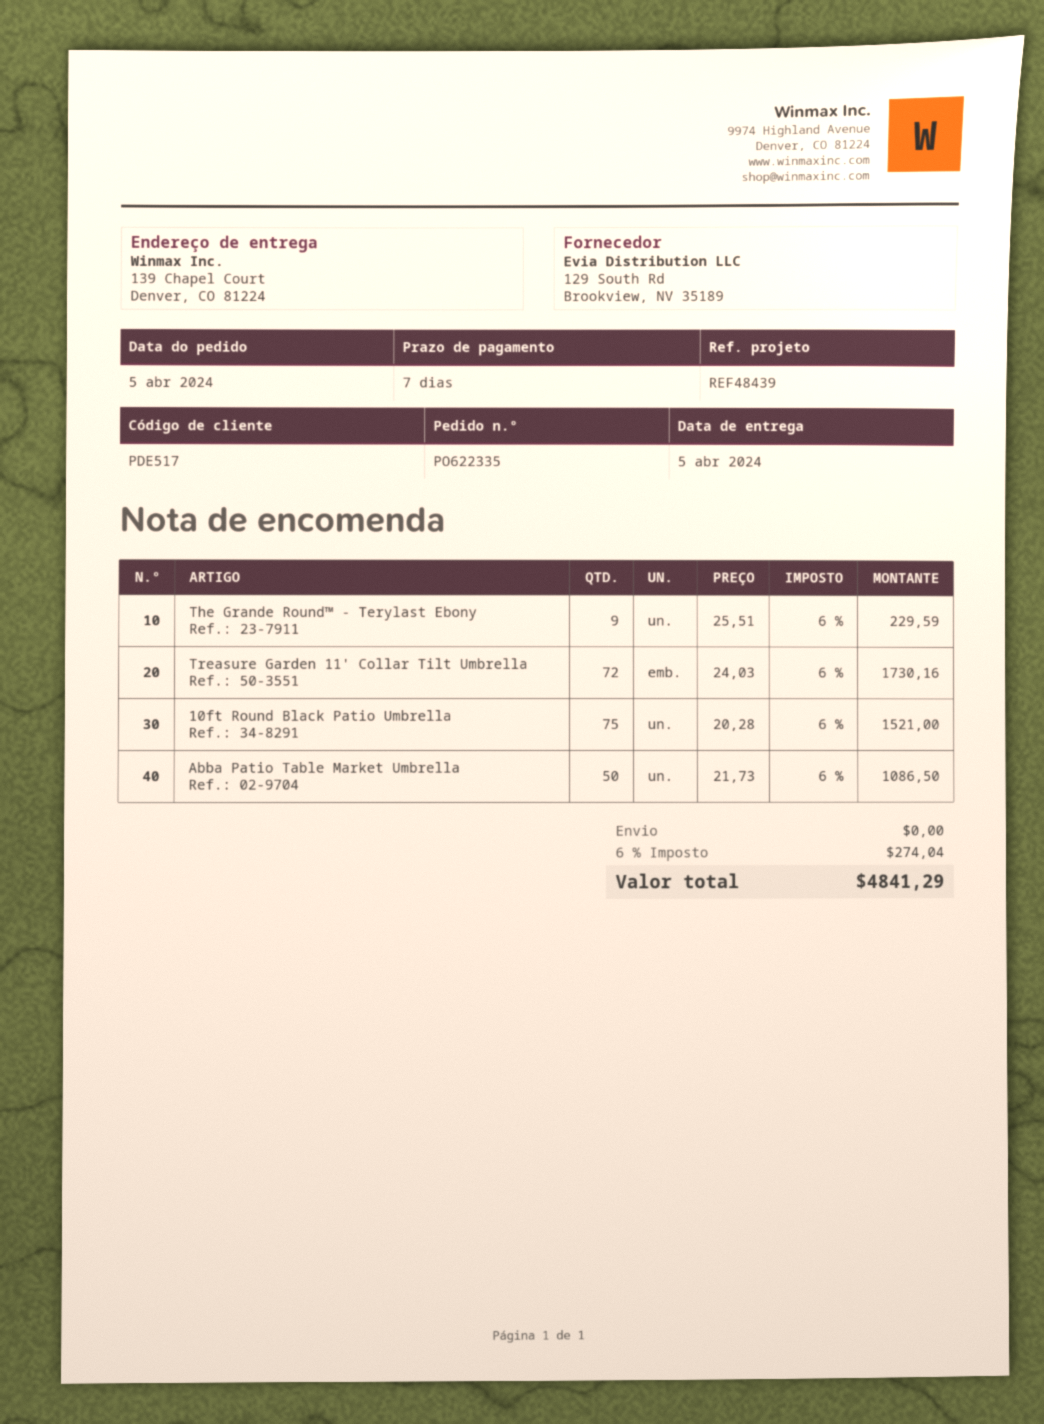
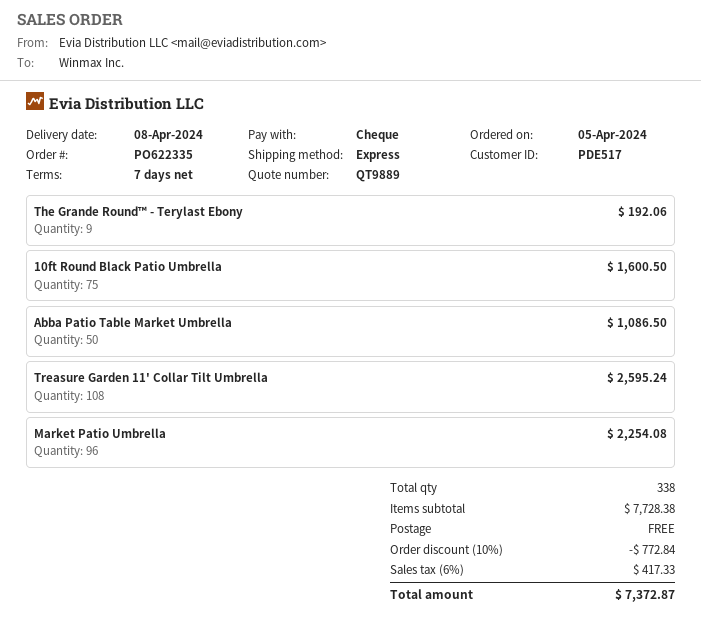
delivery date: 2024-04-05 -> 2024-04-08
The Grande Round™ - Terylast Ebony: 9 for 229.59 -> 9 for 192.06
Treasure Garden 11' Collar Tilt Umbrella: 72 for 1730.16 -> 108 for 2595.24
10ft Round Black Patio Umbrella: 75 for 1521.00 -> 75 for 1600.50
Market Patio Umbrella: none -> 96 for 2254.08
discount: none -> 10% = 772.84
tax: 6% = 274.04 -> 6% = 417.33
total: 4841.29 -> 7372.87

